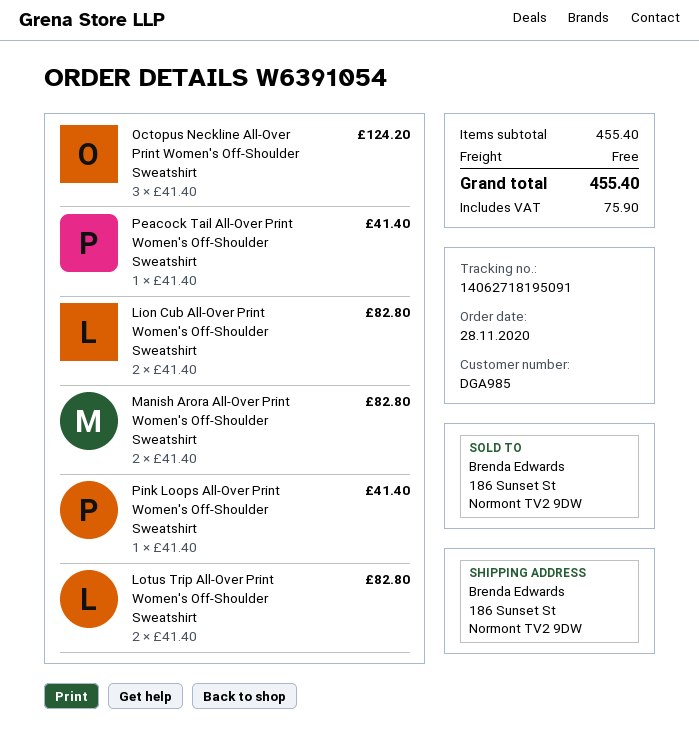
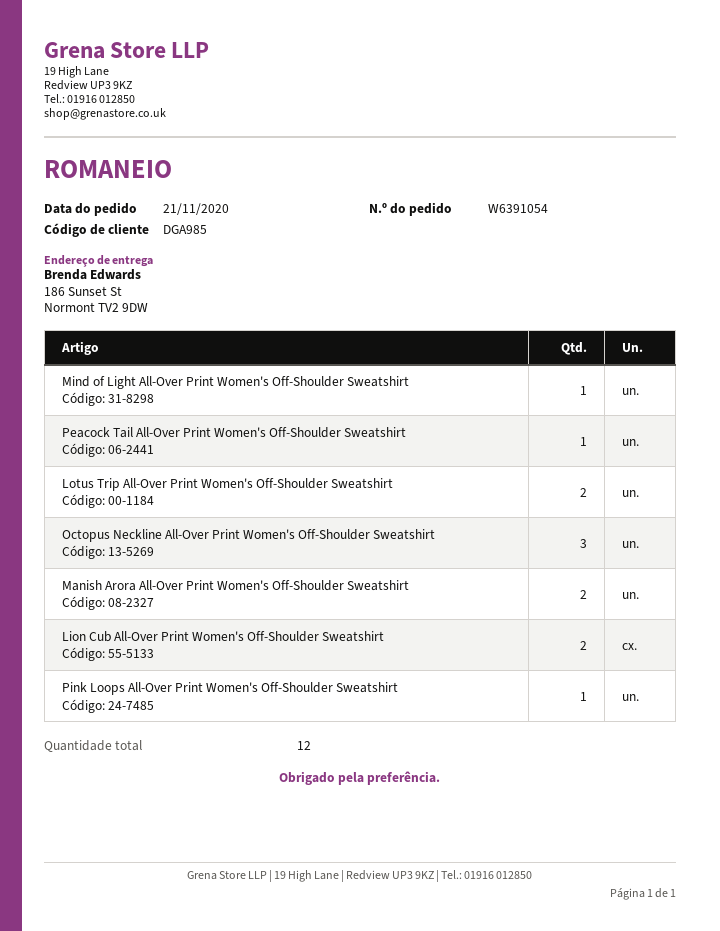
order date: 2020-11-28 -> 2020-11-21
Mind of Light All-Over Print Women's Off-Shoulder Sweatshirt: none -> 1

